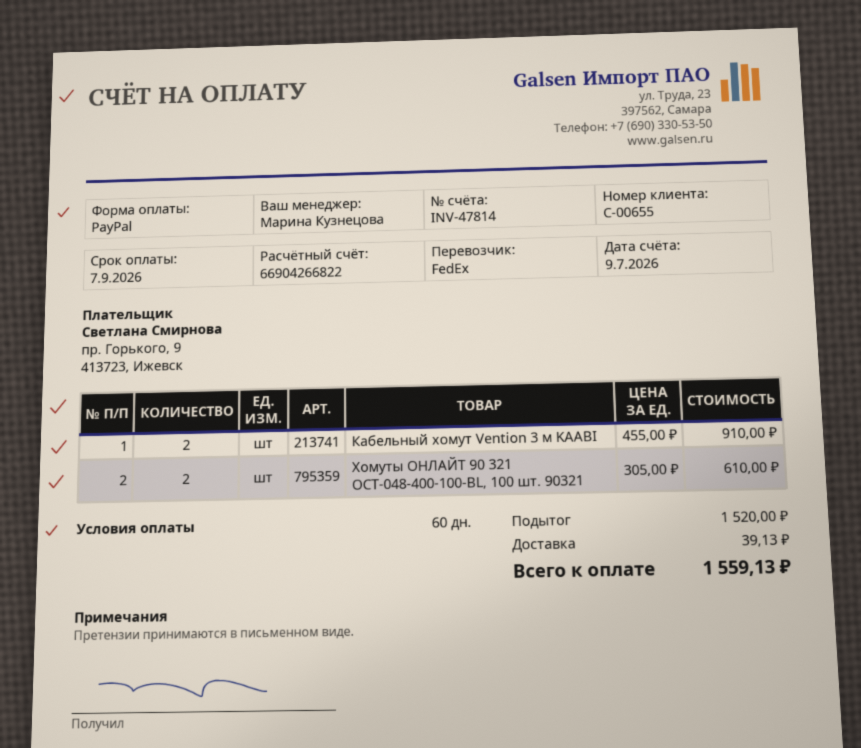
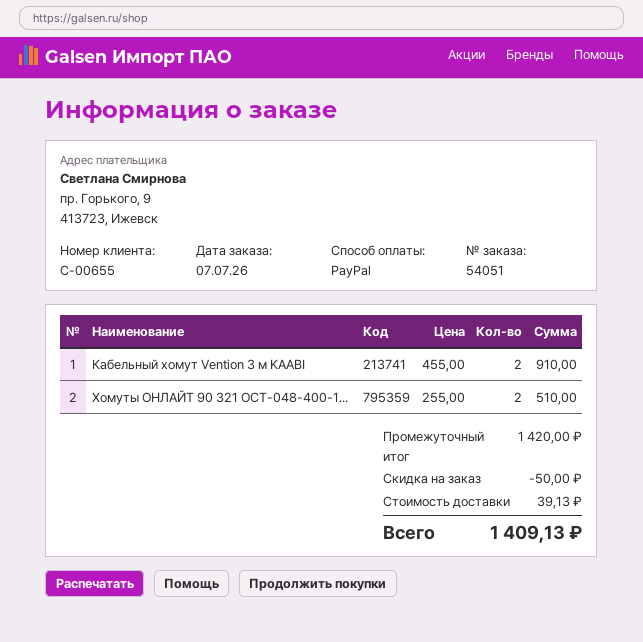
Хомуты ОНЛАЙТ 90 321 OCT-048-400-100-BL, 100 шт. 90321: 2 x 305.00 = 610.00 -> 2 x 255.00 = 510.00
subtotal: 1520.00 -> 1420.00
discount: none -> 50.00
total: 1559.13 -> 1409.13

